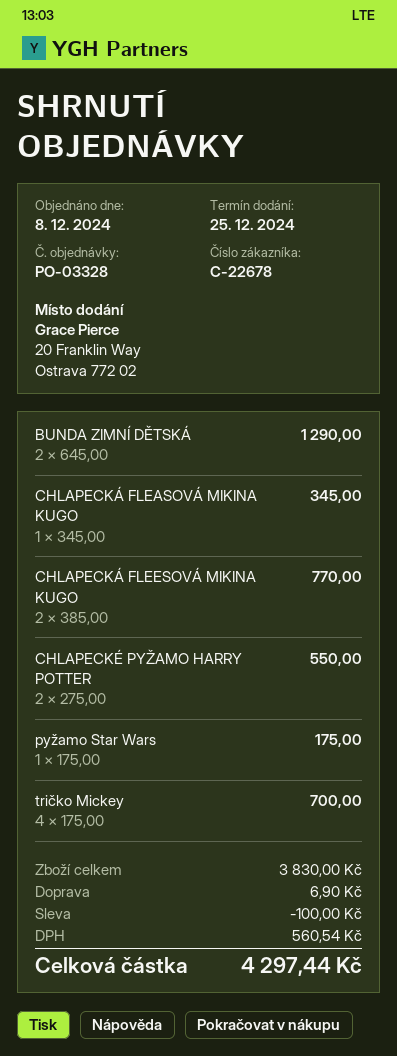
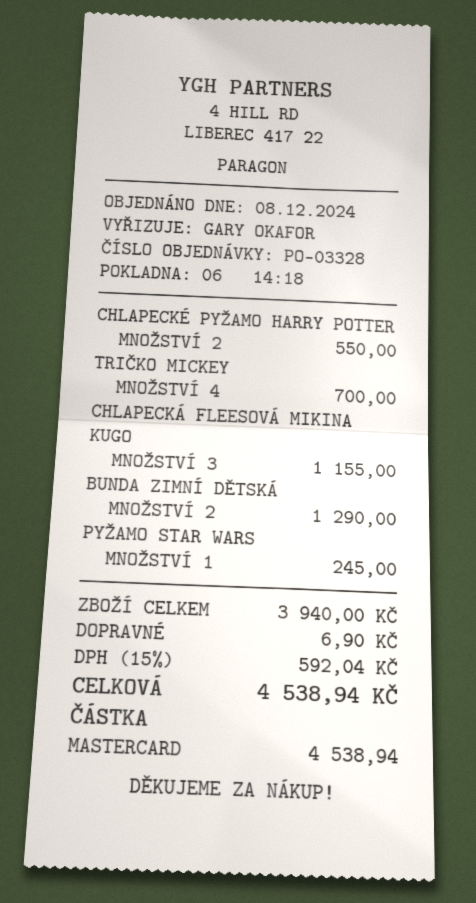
CHLAPECKÁ FLEASOVÁ MIKINA KUGO: 1 for 345.00 -> none
CHLAPECKÁ FLEESOVÁ MIKINA KUGO: 2 for 770.00 -> 3 for 1155.00
pyžamo Star Wars: 1 for 175.00 -> 1 for 245.00
subtotal: 3830.00 -> 3940.00
discount: 100.00 -> none
tax: 560.54 -> 592.04
total: 4297.44 -> 4538.94

